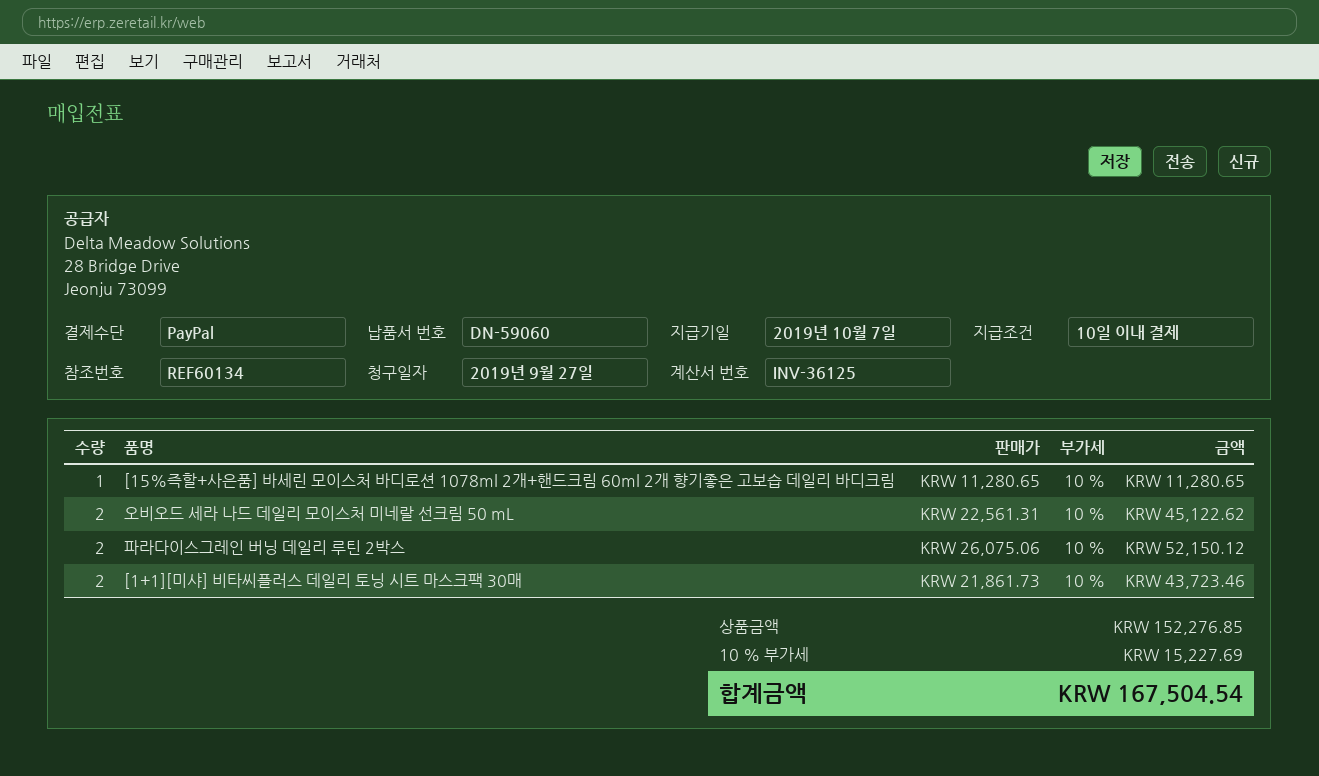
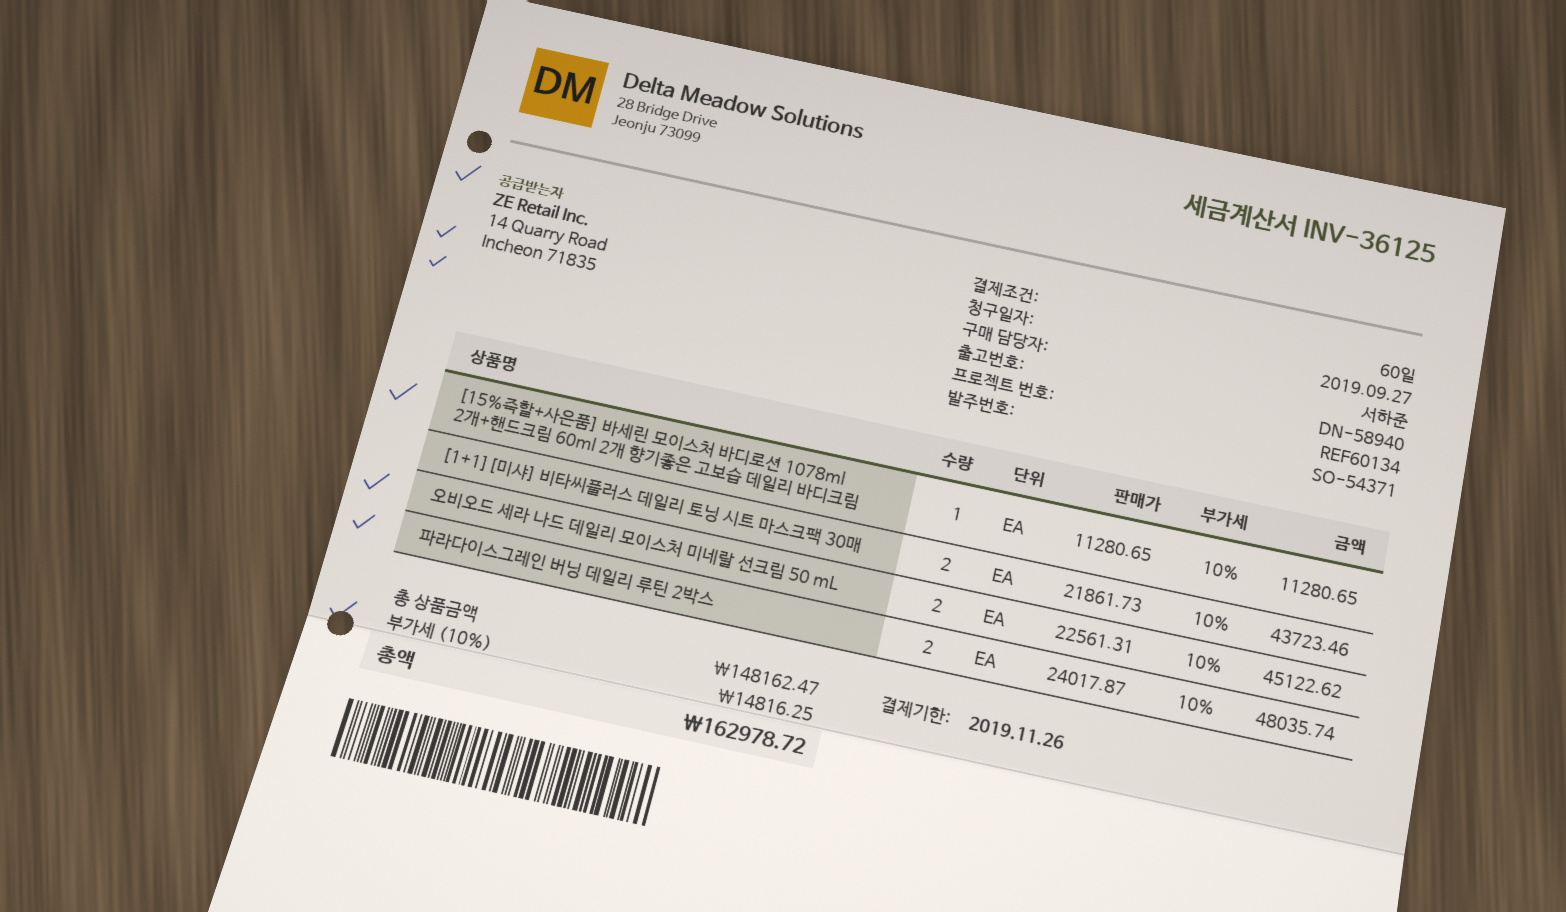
delivery note number: DN-59060 -> DN-58940
payment terms: 10 days -> 60 days
due date: 2019-10-07 -> 2019-11-26
파라다이스그레인 버닝 데일리 루틴 2박스: 2 x 26075.06 = 52150.12 -> 2 x 24017.87 = 48035.74
subtotal: 152276.85 -> 148162.47
tax: 10% = 15227.69 -> 10% = 14816.25
total: 167504.54 -> 162978.72

